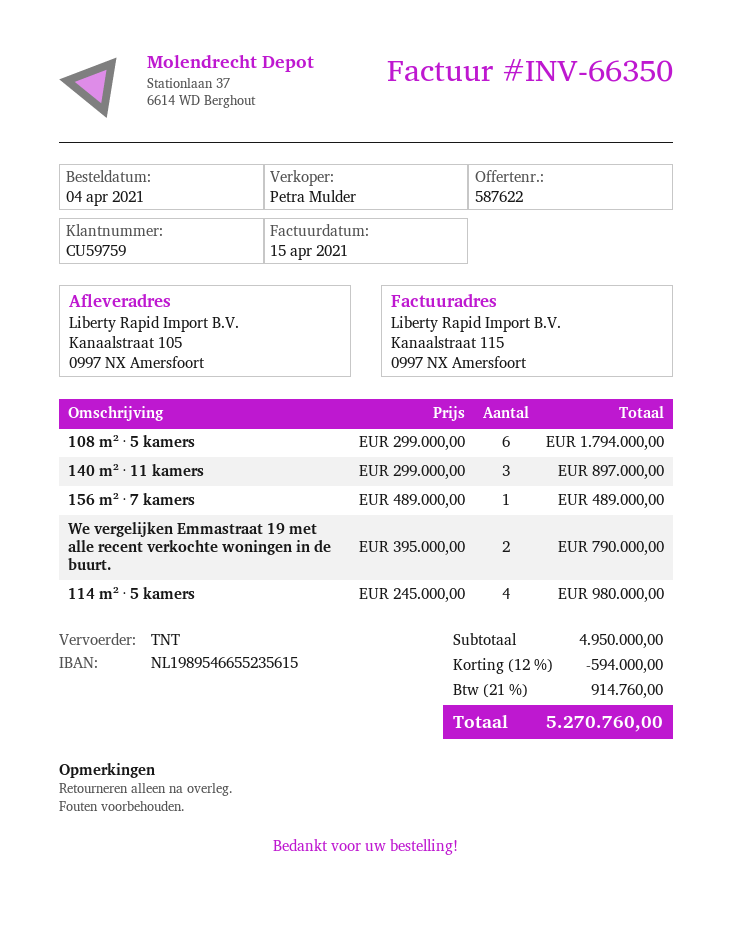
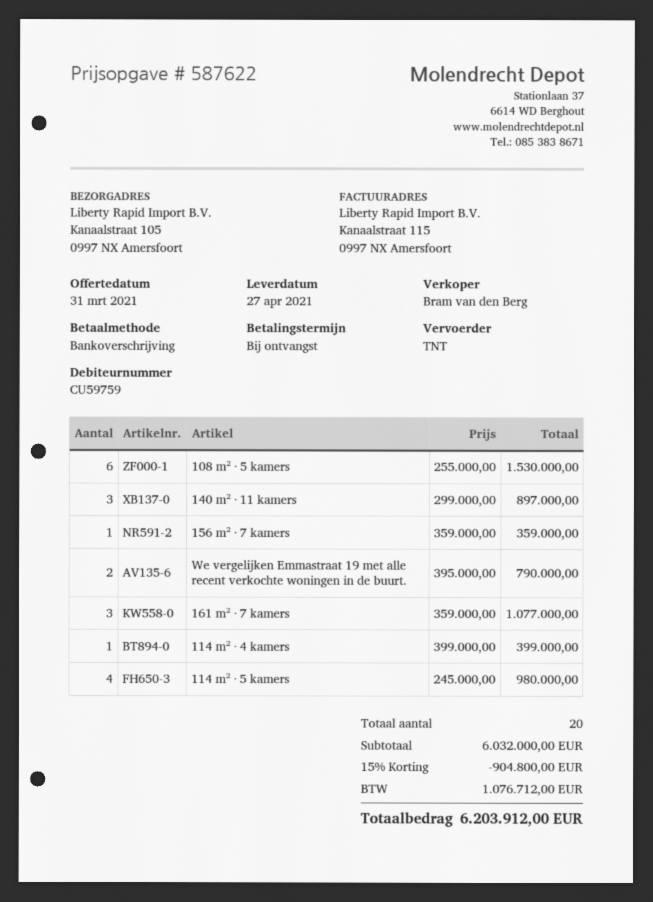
sales rep: Petra Mulder -> Bram van den Berg
108 m² · 5 kamers: 6 x 299000.00 = 1794000.00 -> 6 x 255000.00 = 1530000.00
156 m² · 7 kamers: 1 x 489000.00 = 489000.00 -> 1 x 359000.00 = 359000.00
161 m² · 7 kamers: none -> 3 x 359000.00 = 1077000.00
114 m² · 4 kamers: none -> 1 x 399000.00 = 399000.00
subtotal: 4950000.00 -> 6032000.00
discount: 12% = 594000.00 -> 15% = 904800.00
tax: 914760.00 -> 1076712.00
total: 5270760.00 -> 6203912.00

